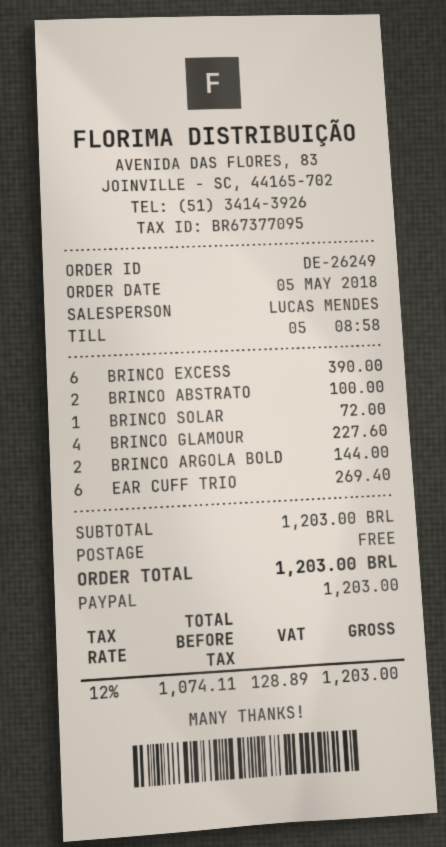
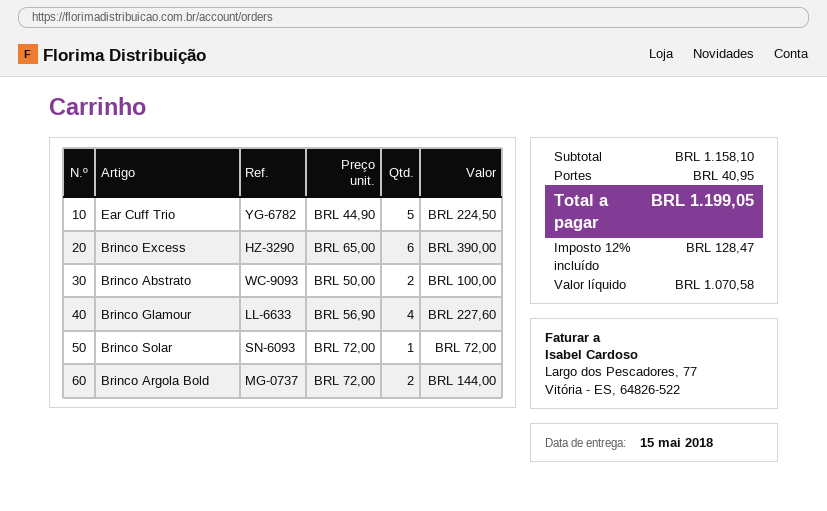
EAR CUFF TRIO: 6 for 269.40 -> 5 for 224.50
subtotal: 1203.00 -> 1158.10
shipping: 0.00 -> 40.95
net: 1074.11 -> 1070.58
tax: 12% = 128.89 -> 12% = 128.47
total: 1203.00 -> 1199.05

